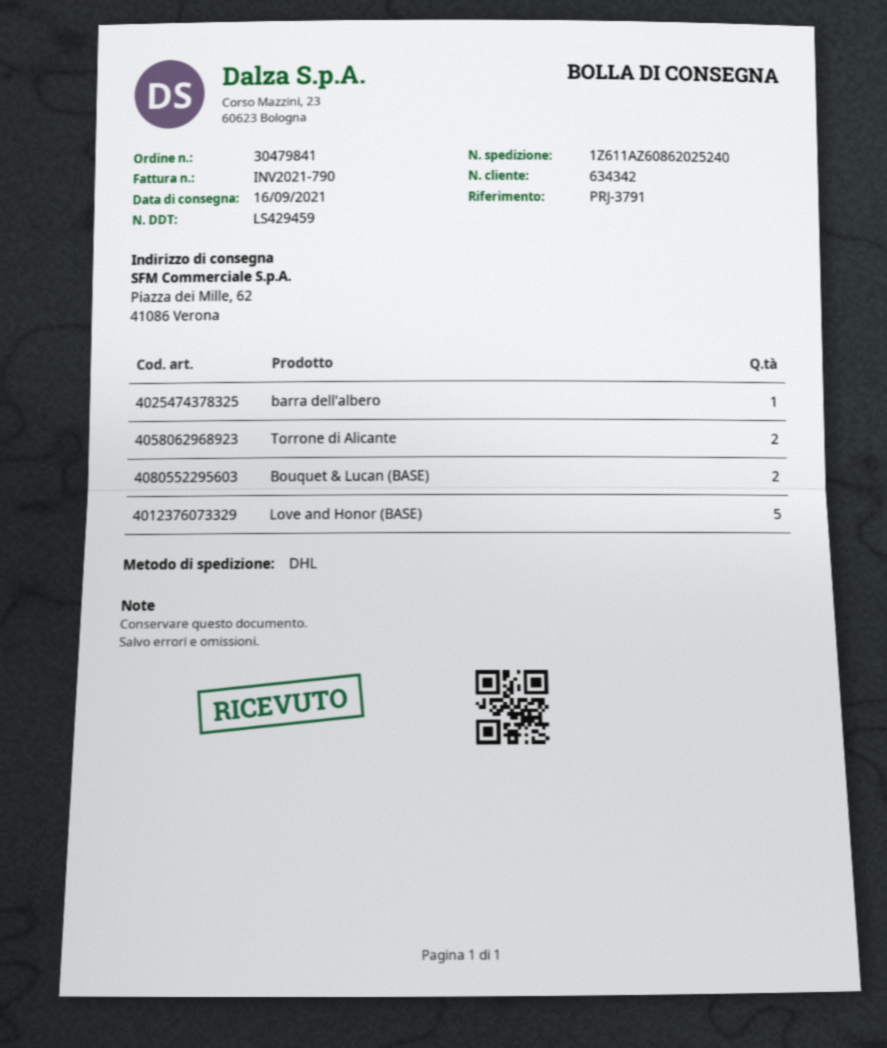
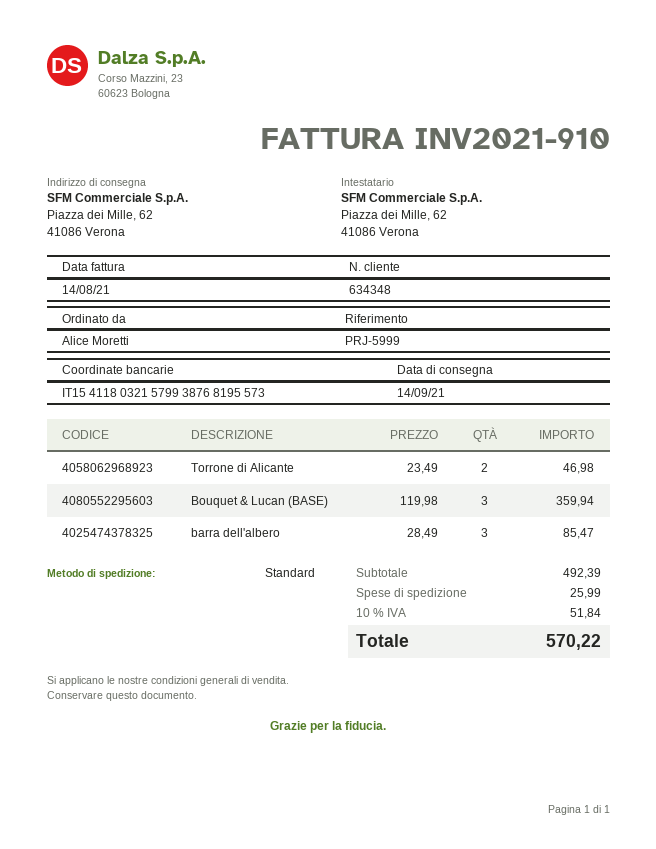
delivery date: 2021-09-16 -> 2021-09-14
invoice number: INV2021-790 -> INV2021-910
customer number: 634342 -> 634348
reference: PRJ-3791 -> PRJ-5999
shipping method: DHL -> standard
barra dell'albero: 1 -> 3
Bouquet & Lucan (BASE): 2 -> 3
Love and Honor (BASE): 5 -> none

